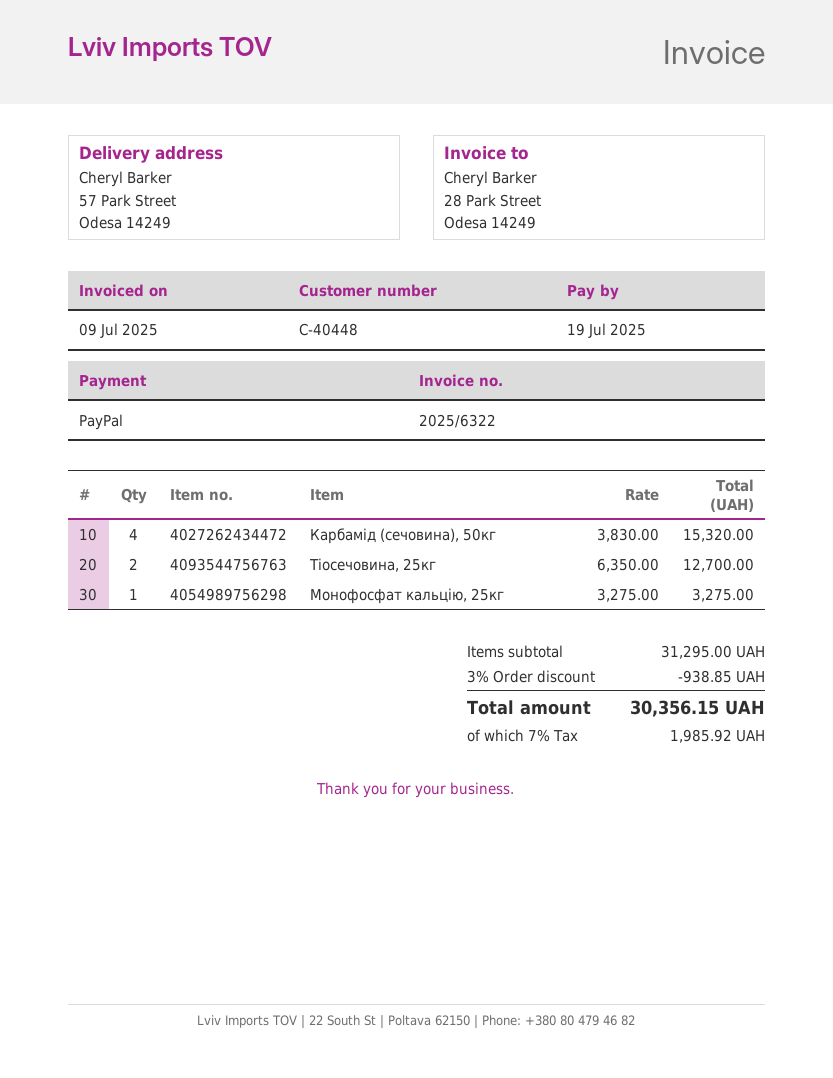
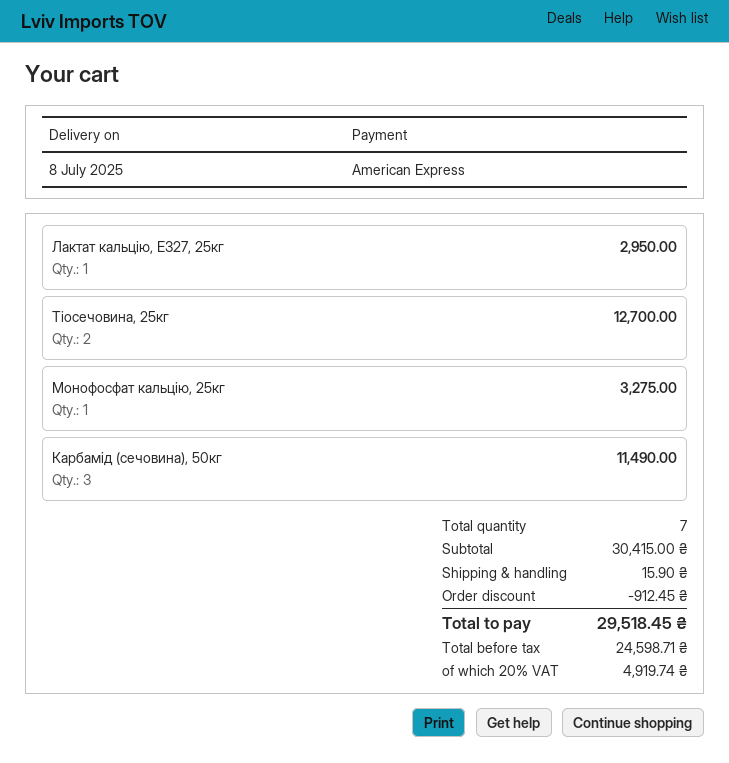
payment method: PayPal -> American Express
Карбамід (сечовина), 50кг: 4 for 15320.00 -> 3 for 11490.00
Лактат кальцію, Е327, 25кг: none -> 1 for 2950.00
subtotal: 31295.00 -> 30415.00
discount: 938.85 -> 912.45
shipping: none -> 15.90
tax: 7% = 1985.92 -> 20% = 4919.74
total: 30356.15 -> 29518.45

